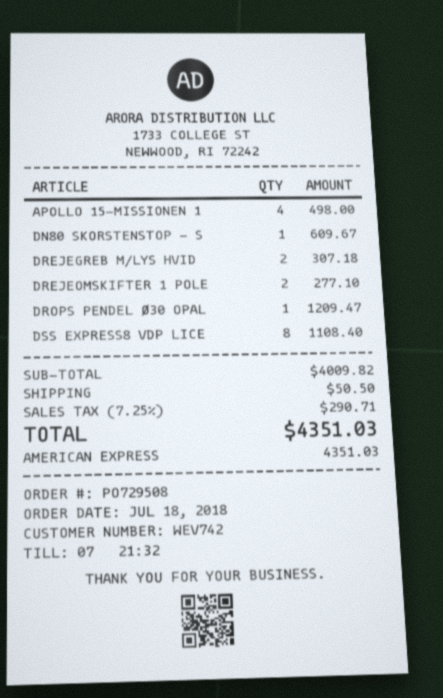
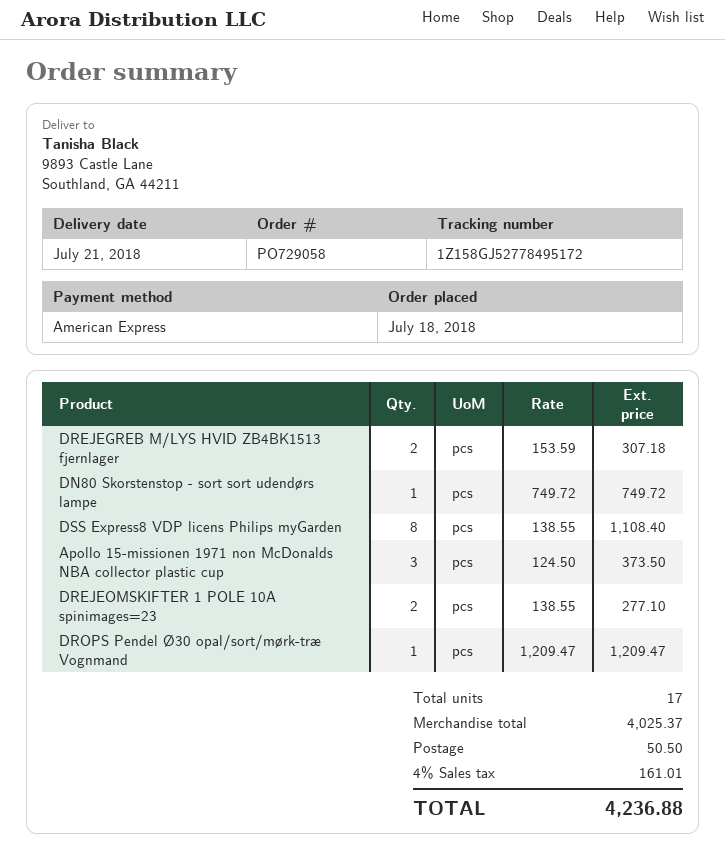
order number: PO729508 -> PO729058
APOLLO 15-MISSIONEN 1: 4 for 498.00 -> 3 for 373.50
DN80 SKORSTENSTOP - S: 1 for 609.67 -> 1 for 749.72
subtotal: 4009.82 -> 4025.37
tax: 7.25% = 290.71 -> 4% = 161.01
total: 4351.03 -> 4236.88

